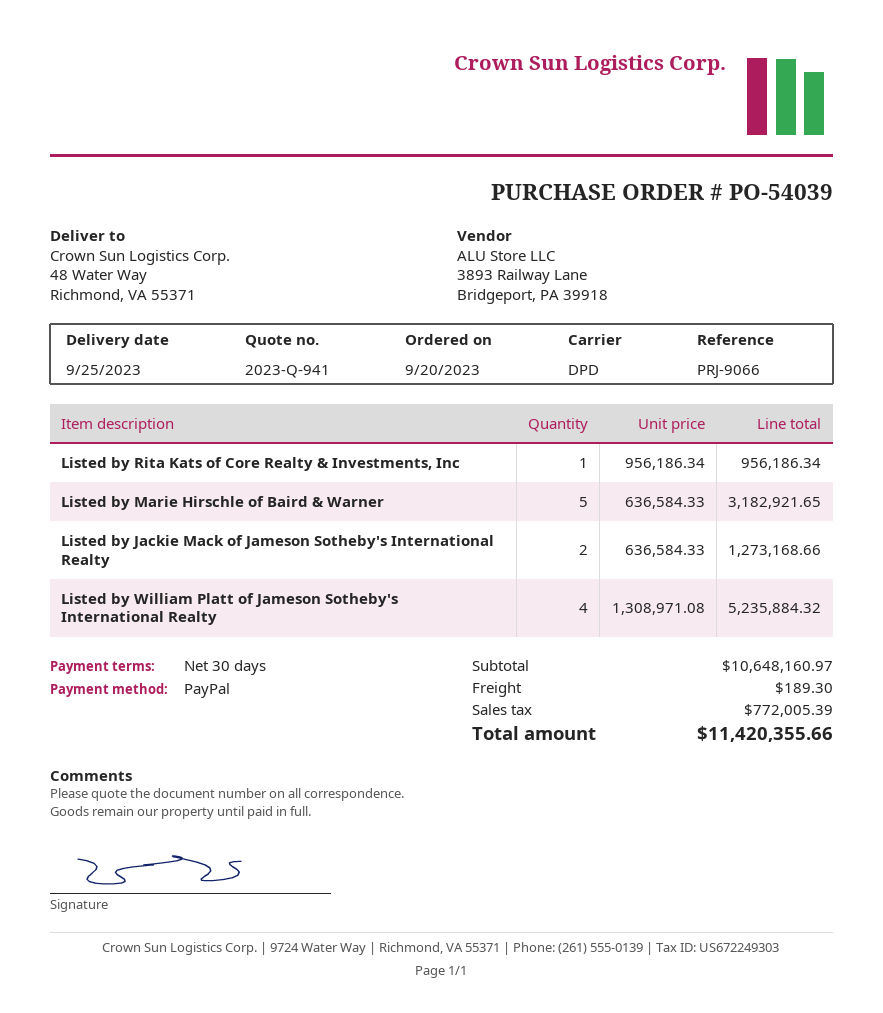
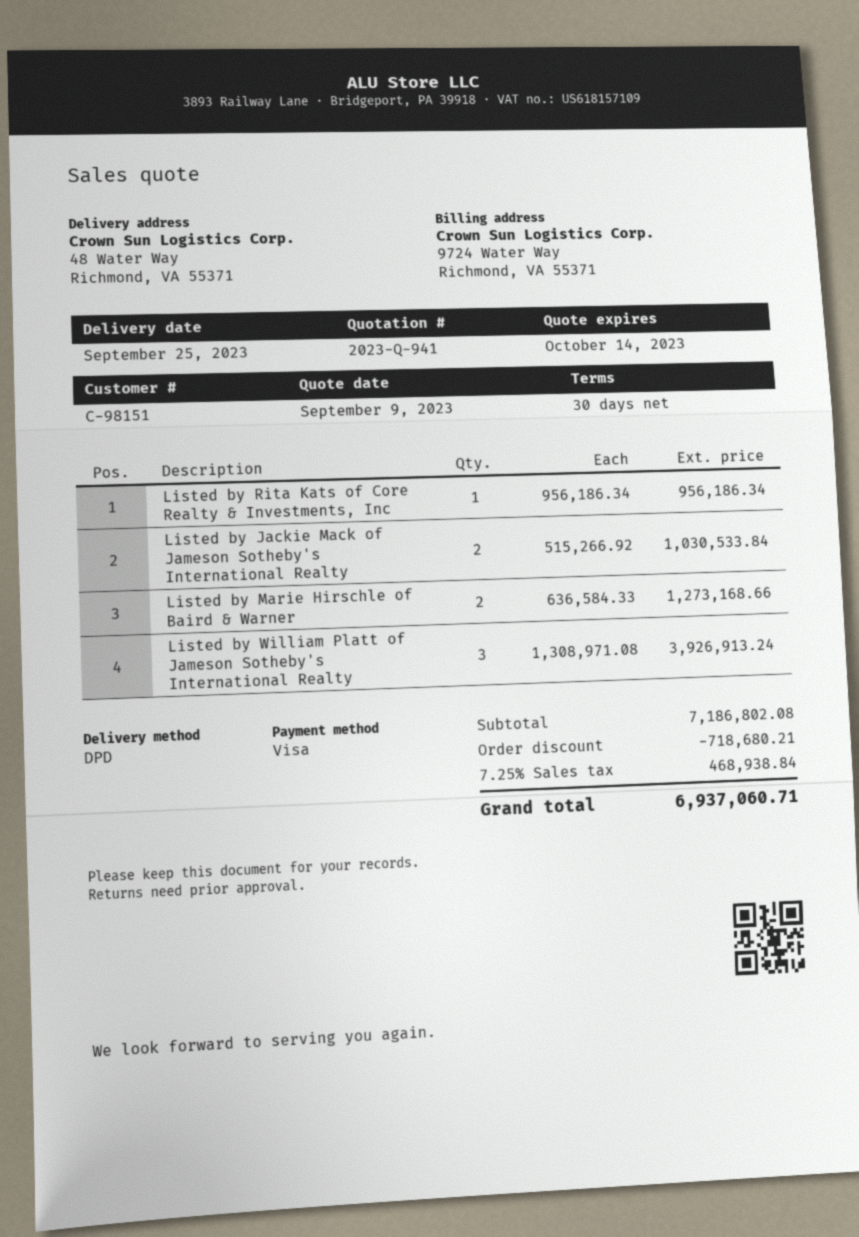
payment method: PayPal -> Visa
Listed by Marie Hirschle of Baird & Warner: 5 x 636584.33 = 3182921.65 -> 2 x 636584.33 = 1273168.66
Listed by Jackie Mack of Jameson Sotheby's International Realty: 2 x 636584.33 = 1273168.66 -> 2 x 515266.92 = 1030533.84
Listed by William Platt of Jameson Sotheby's International Realty: 4 x 1308971.08 = 5235884.32 -> 3 x 1308971.08 = 3926913.24
subtotal: 10648160.97 -> 7186802.08
discount: none -> 718680.21
shipping: 189.30 -> none
tax: 772005.39 -> 468938.84
total: 11420355.66 -> 6937060.71

